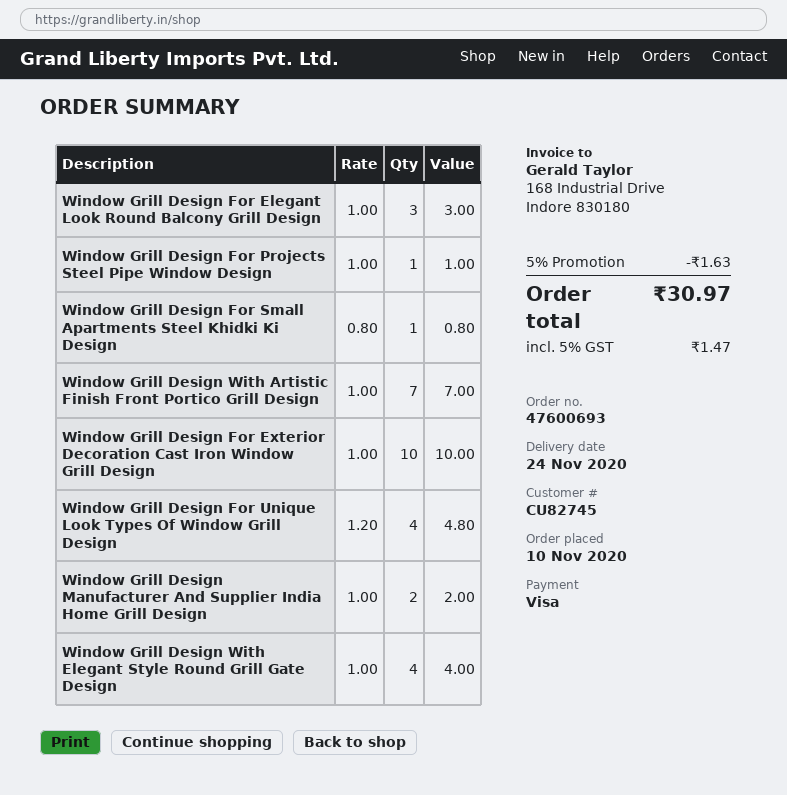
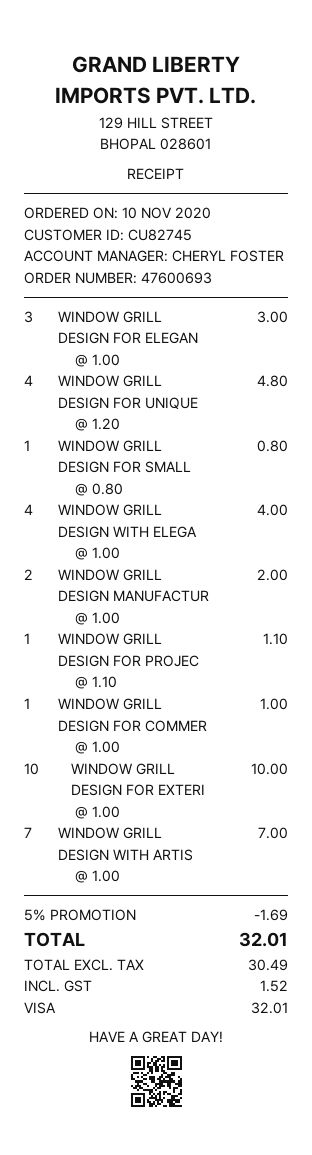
Window Grill Design For Projects Steel Pipe Window Design: 1 x 1.00 = 1.00 -> 1 x 1.10 = 1.10
WINDOW GRILL DESIGN FOR COMMER: none -> 1 x 1.00 = 1.00
discount: 5% = 1.63 -> 5% = 1.69
tax: 1.47 -> 1.52
total: 30.97 -> 32.01

